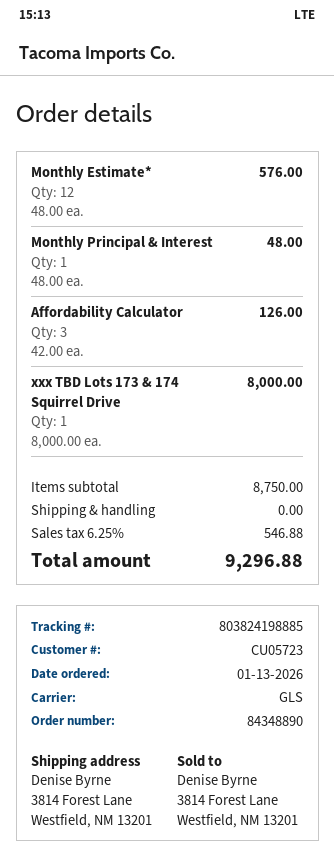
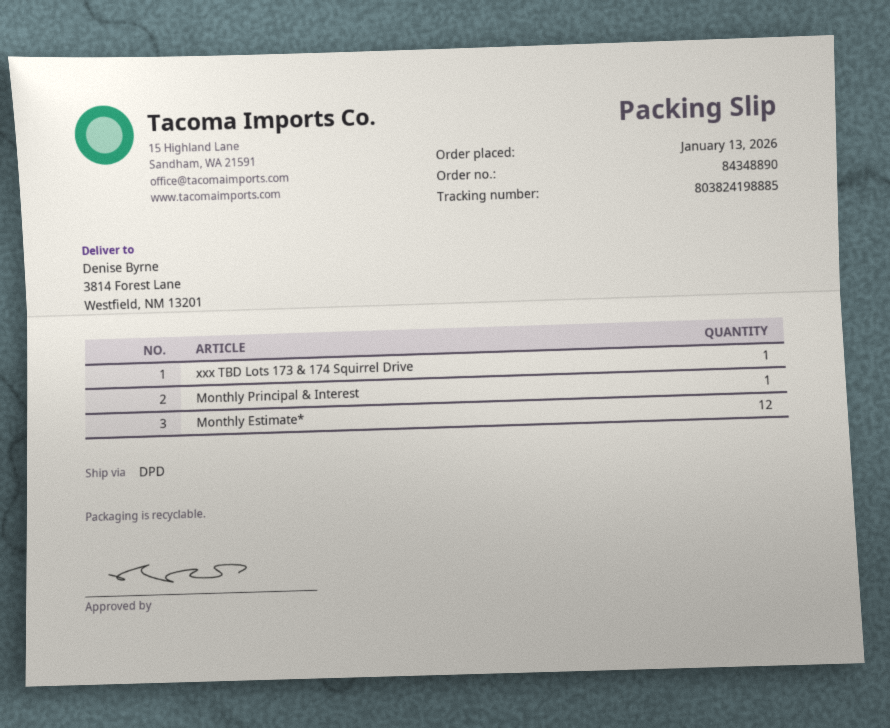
shipping method: GLS -> DPD
Affordability Calculator: 3 -> none

